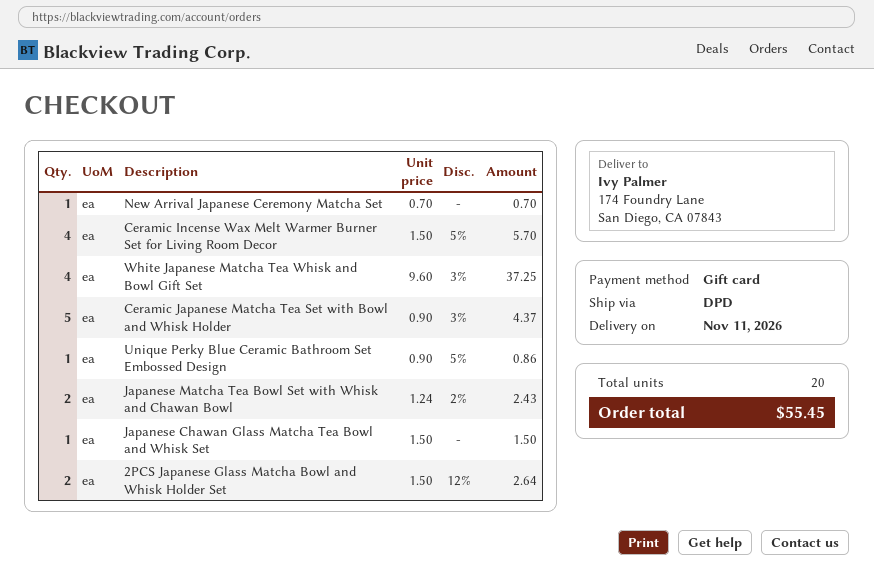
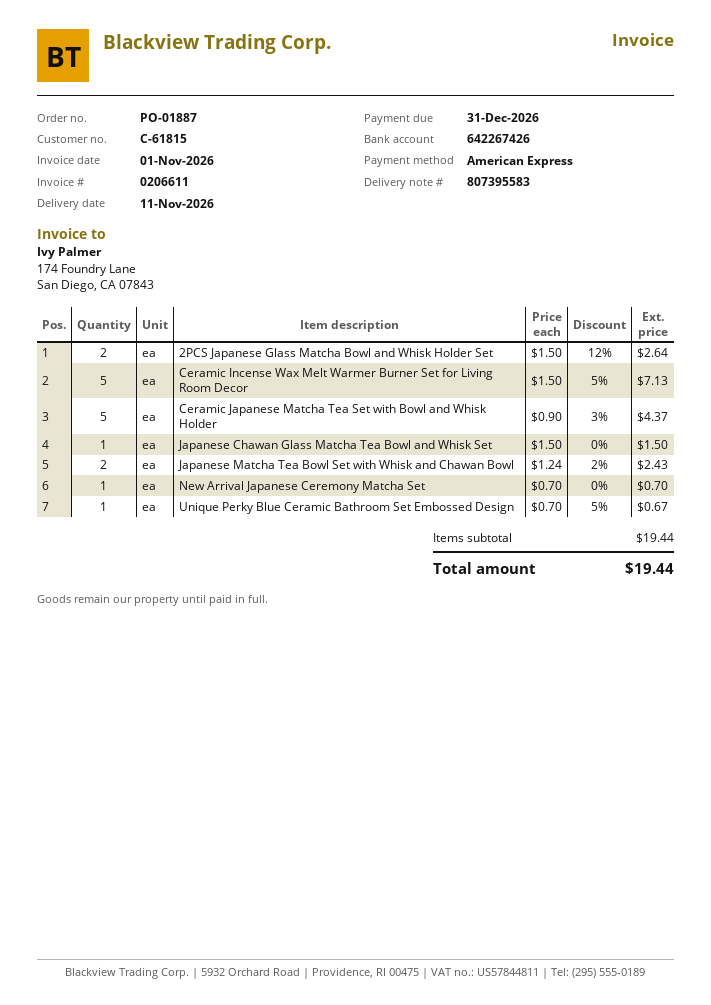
payment method: gift card -> American Express
Ceramic Incense Wax Melt Warmer Burner Set for Living Room Decor: 4 x 1.50 - 5% = 5.70 -> 5 x 1.50 - 5% = 7.13
White Japanese Matcha Tea Whisk and Bowl Gift Set: 4 x 9.60 - 3% = 37.25 -> none
Unique Perky Blue Ceramic Bathroom Set Embossed Design: 1 x 0.90 - 5% = 0.86 -> 1 x 0.70 - 5% = 0.67
total: 55.45 -> 19.44

